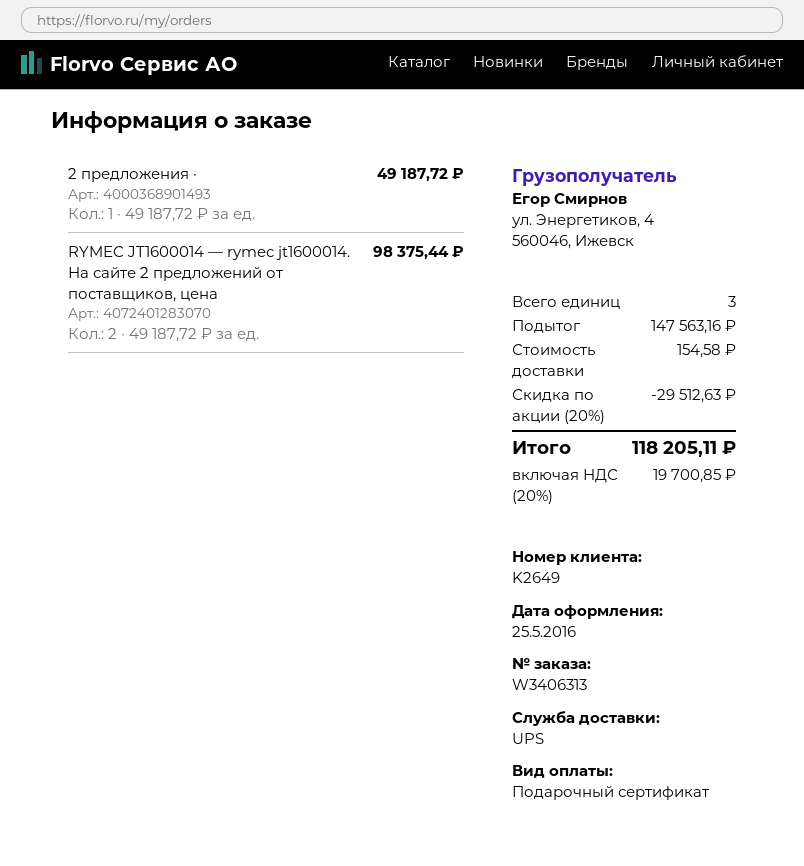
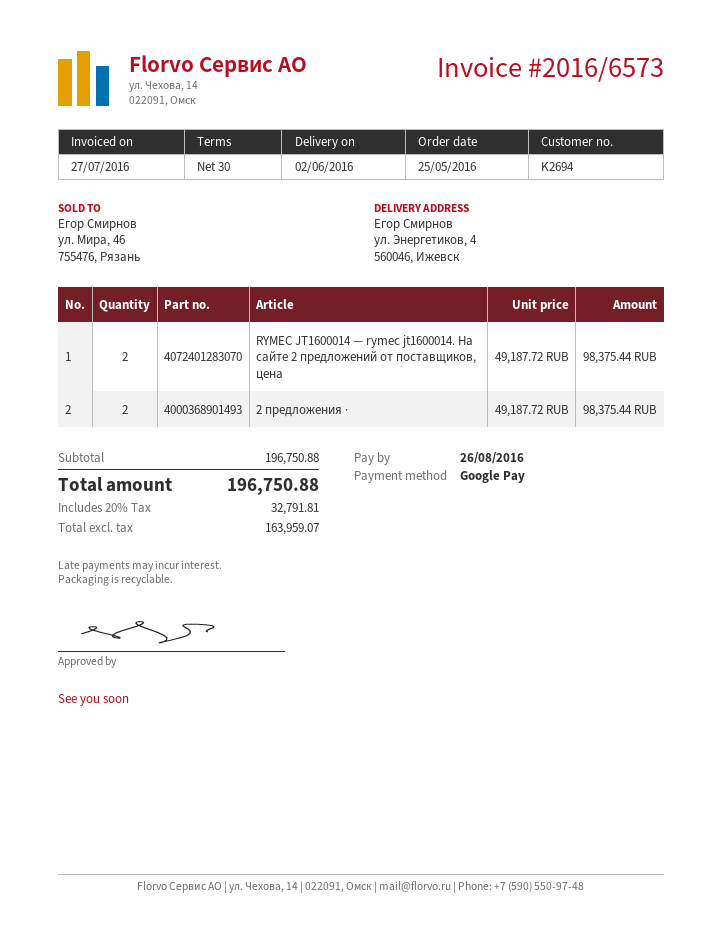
customer number: K2649 -> K2694
payment method: gift card -> Google Pay
2 предложения ·: 1 x 49187.72 = 49187.72 -> 2 x 49187.72 = 98375.44
subtotal: 147563.16 -> 196750.88
discount: 20% = 29512.63 -> none
shipping: 154.58 -> none
tax: 20% = 19700.85 -> 20% = 32791.81
total: 118205.11 -> 196750.88

